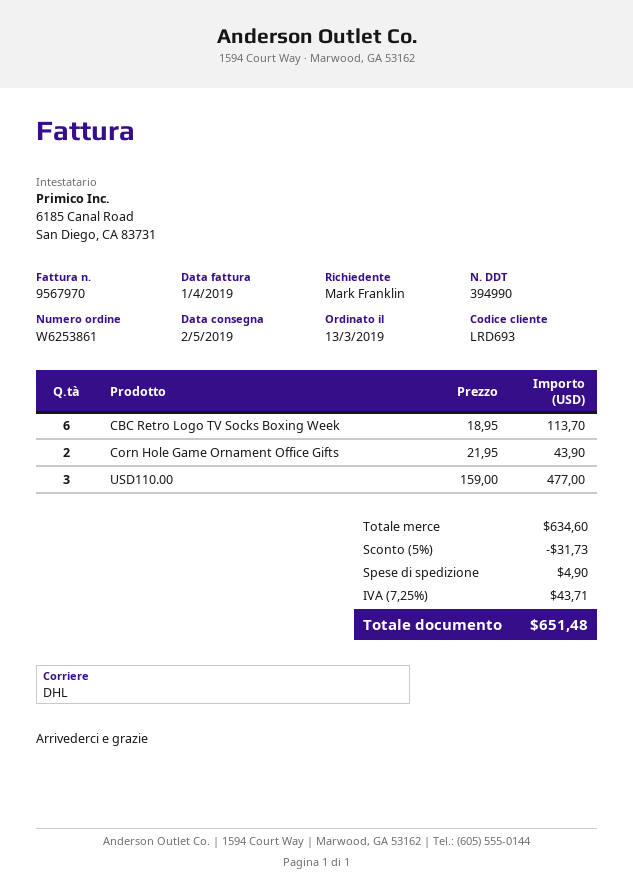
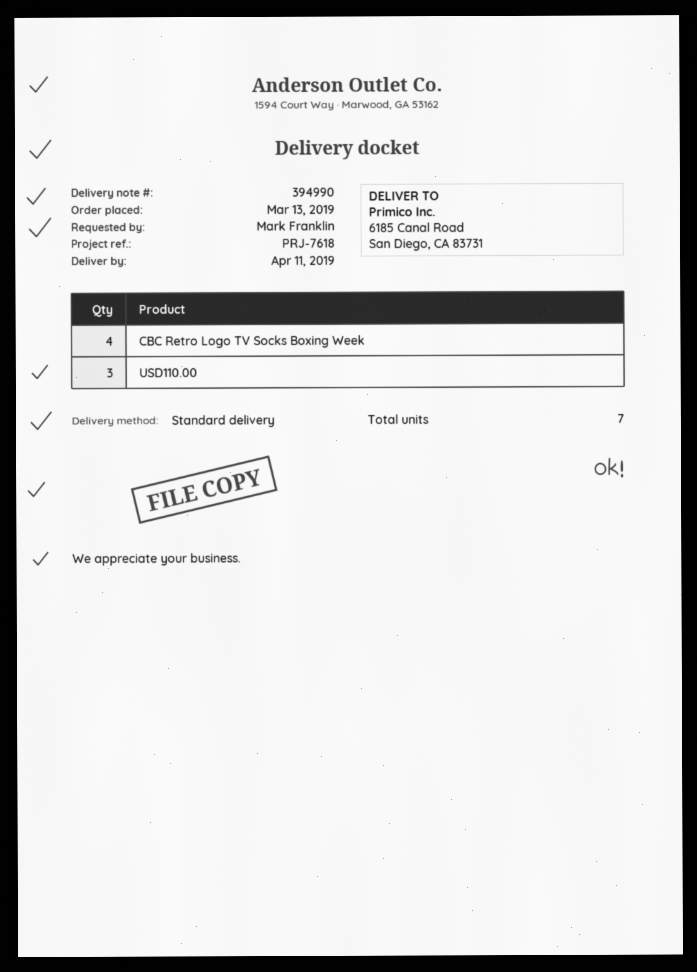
delivery date: 2019-05-02 -> 2019-04-11
shipping method: DHL -> standard
CBC Retro Logo TV Socks Boxing Week: 6 -> 4
Corn Hole Game Ornament Office Gifts: 2 -> none

